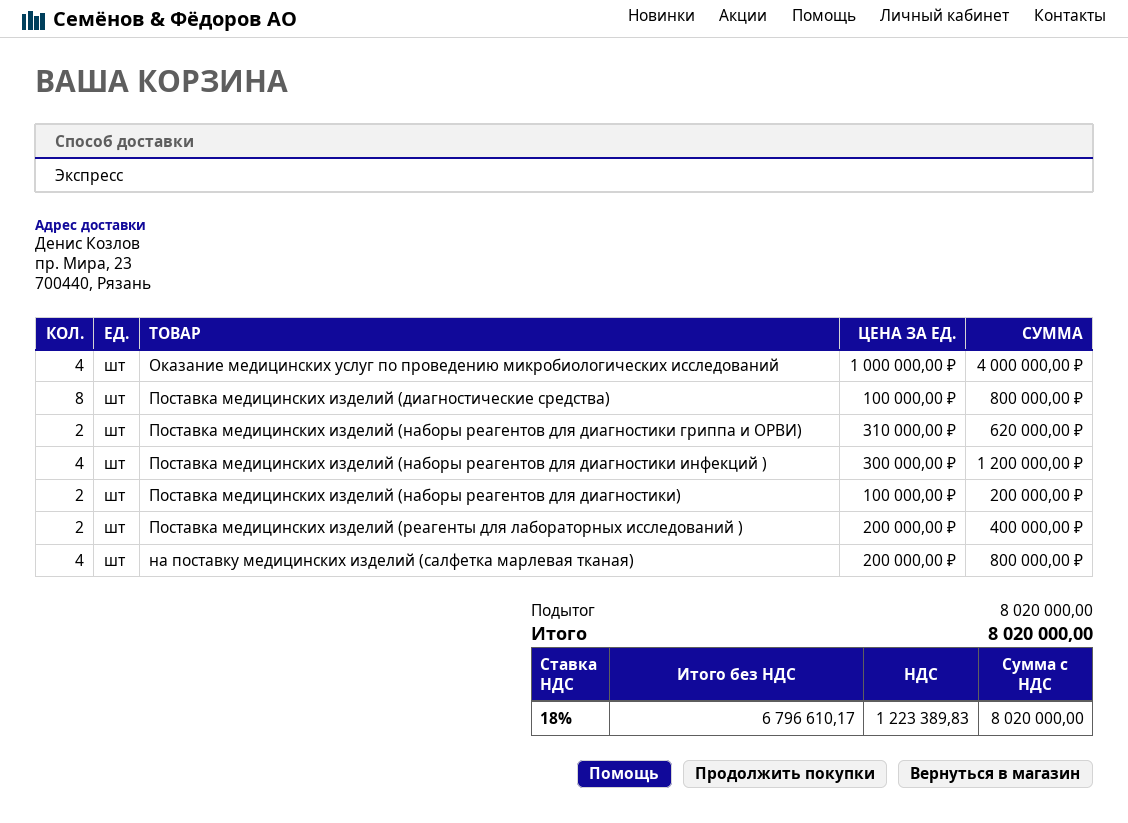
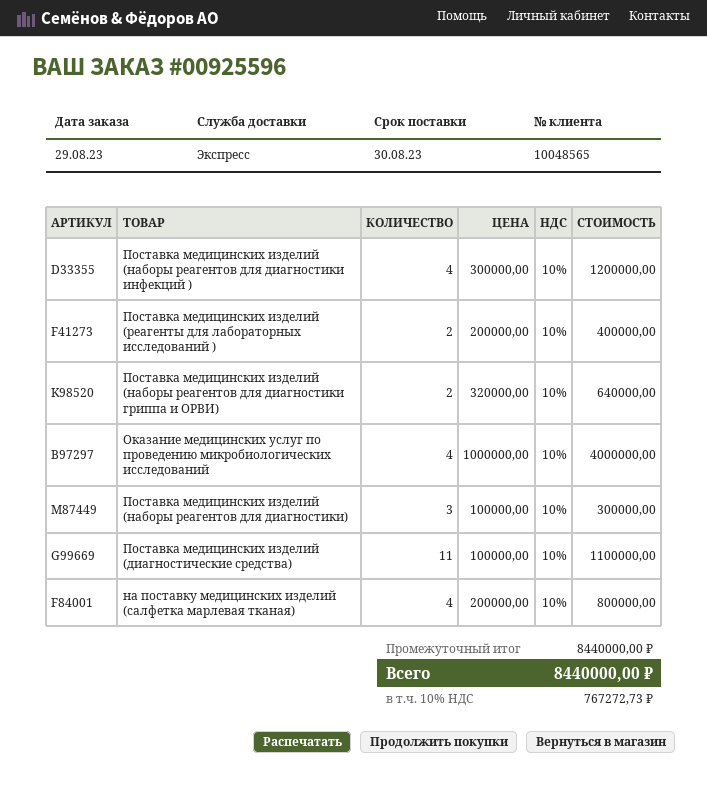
Поставка медицинских изделий (диагностические средства): 8 x 100000.00 = 800000.00 -> 11 x 100000.00 = 1100000.00
Поставка медицинских изделий (наборы реагентов для диагностики гриппа и ОРВИ): 2 x 310000.00 = 620000.00 -> 2 x 320000.00 = 640000.00
Поставка медицинских изделий (наборы реагентов для диагностики): 2 x 100000.00 = 200000.00 -> 3 x 100000.00 = 300000.00
subtotal: 8020000.00 -> 8440000.00
tax: 18% = 1223389.83 -> 10% = 767272.73
total: 8020000.00 -> 8440000.00

